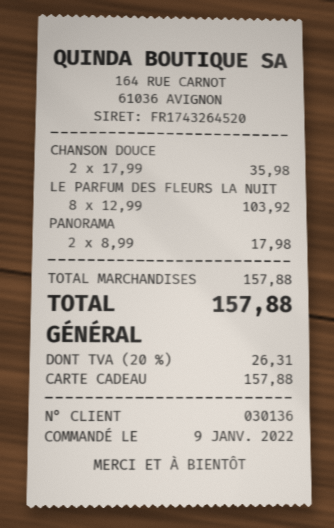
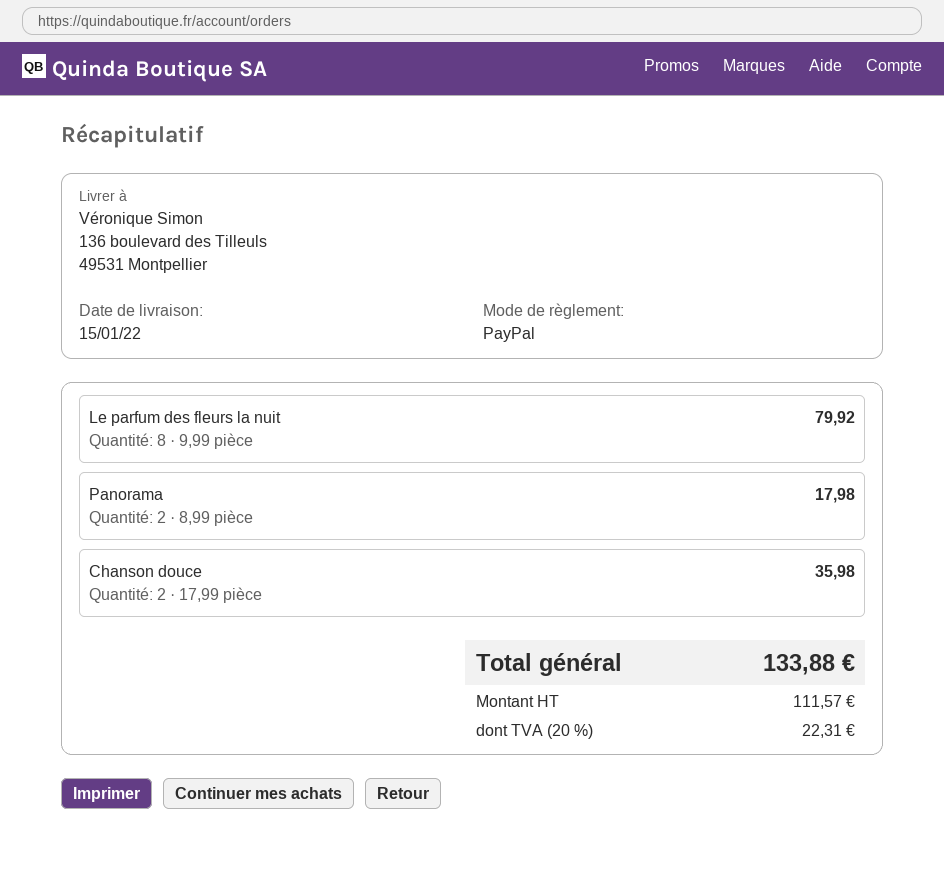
payment method: gift card -> PayPal
LE PARFUM DES FLEURS LA NUIT: 8 x 12.99 = 103.92 -> 8 x 9.99 = 79.92
tax: 20% = 26.31 -> 20% = 22.31
total: 157.88 -> 133.88

